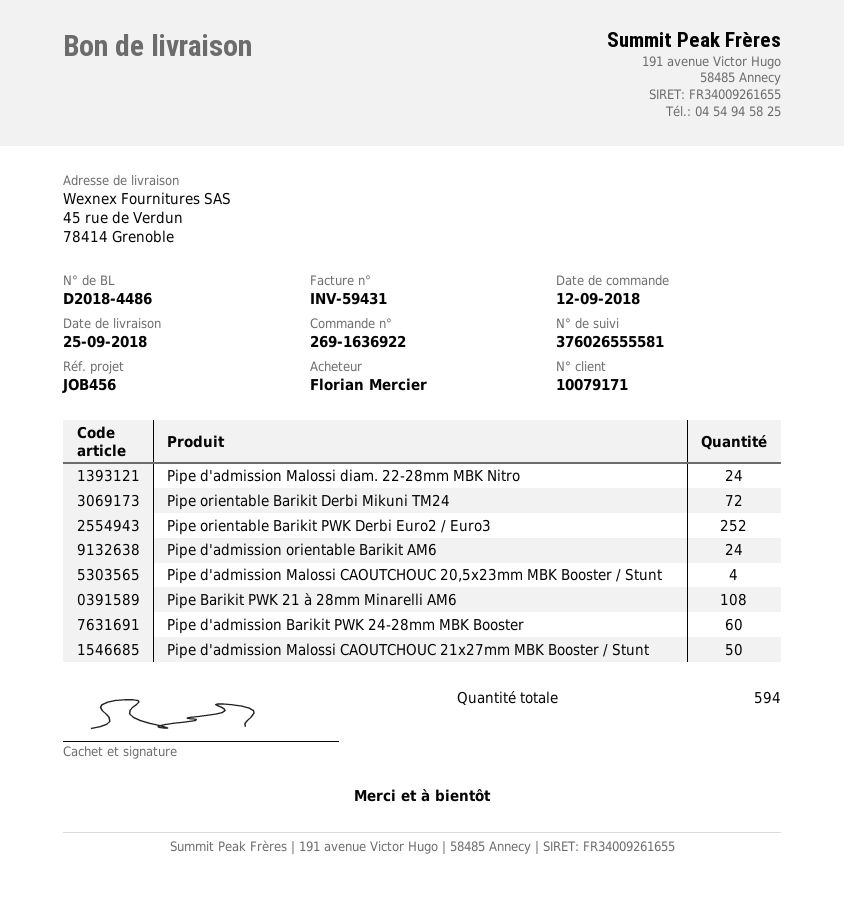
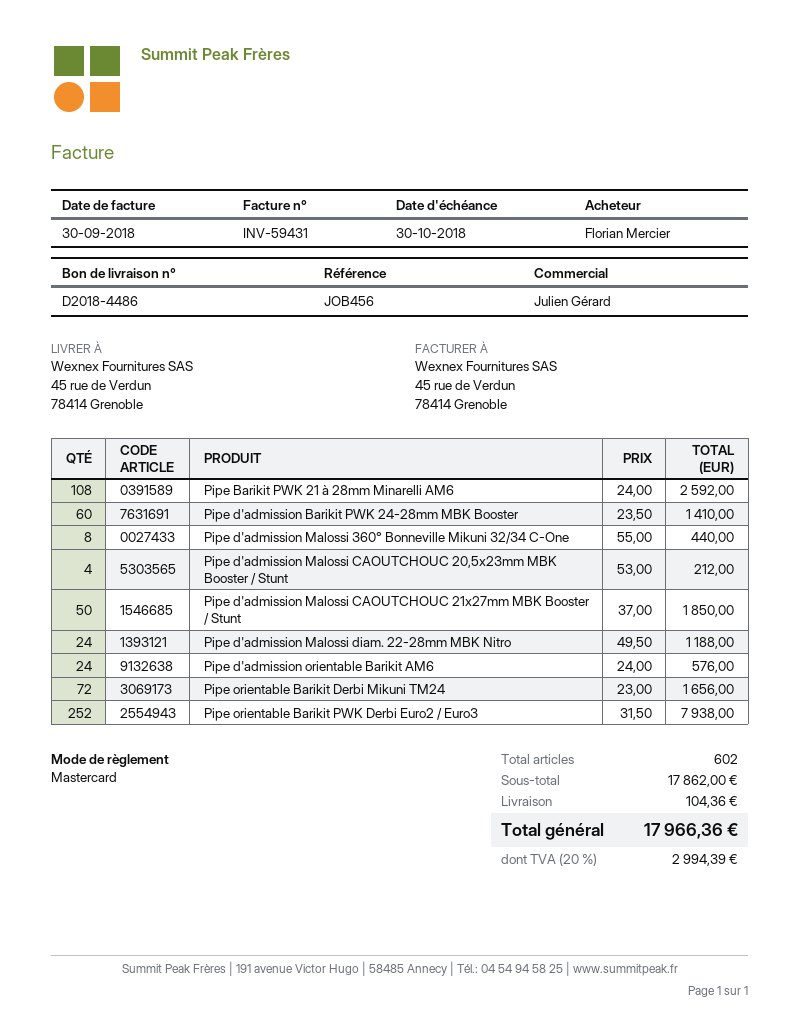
Pipe d'admission Malossi 360° Bonneville Mikuni 32/34 C-One: none -> 8
total quantity: 594 -> 602

